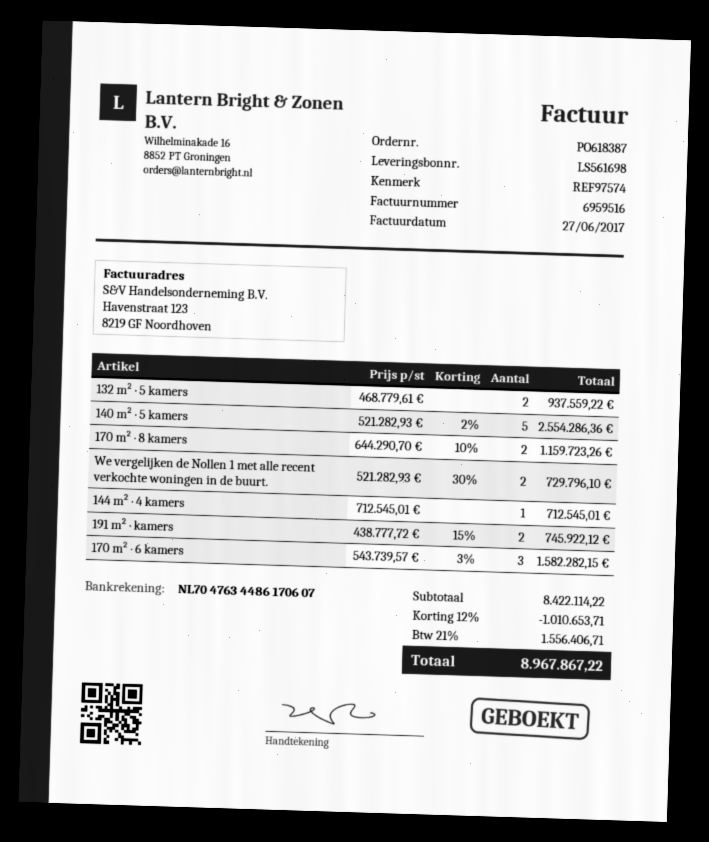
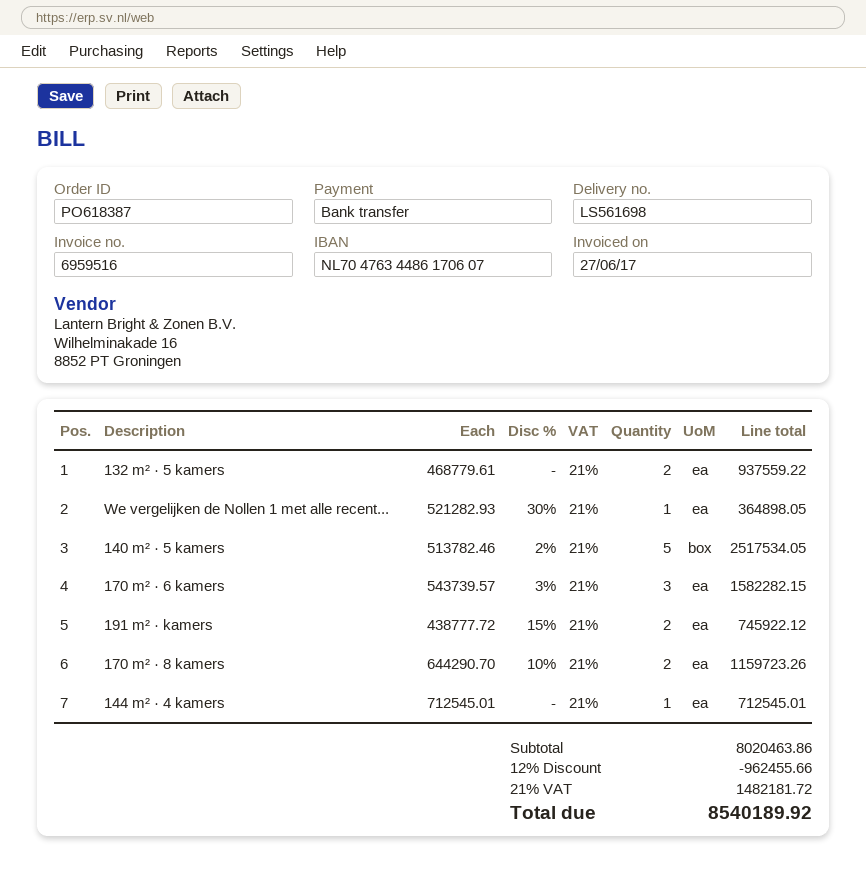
140 m² · 5 kamers: 5 x 521282.93 - 2% = 2554286.36 -> 5 x 513782.46 - 2% = 2517534.05
We vergelijken de Nollen 1 met alle recent verkochte woningen in de buurt.: 2 x 521282.93 - 30% = 729796.10 -> 1 x 521282.93 - 30% = 364898.05
subtotal: 8422114.22 -> 8020463.86
discount: 12% = 1010653.71 -> 12% = 962455.66
tax: 21% = 1556406.71 -> 21% = 1482181.72
total: 8967867.22 -> 8540189.92

